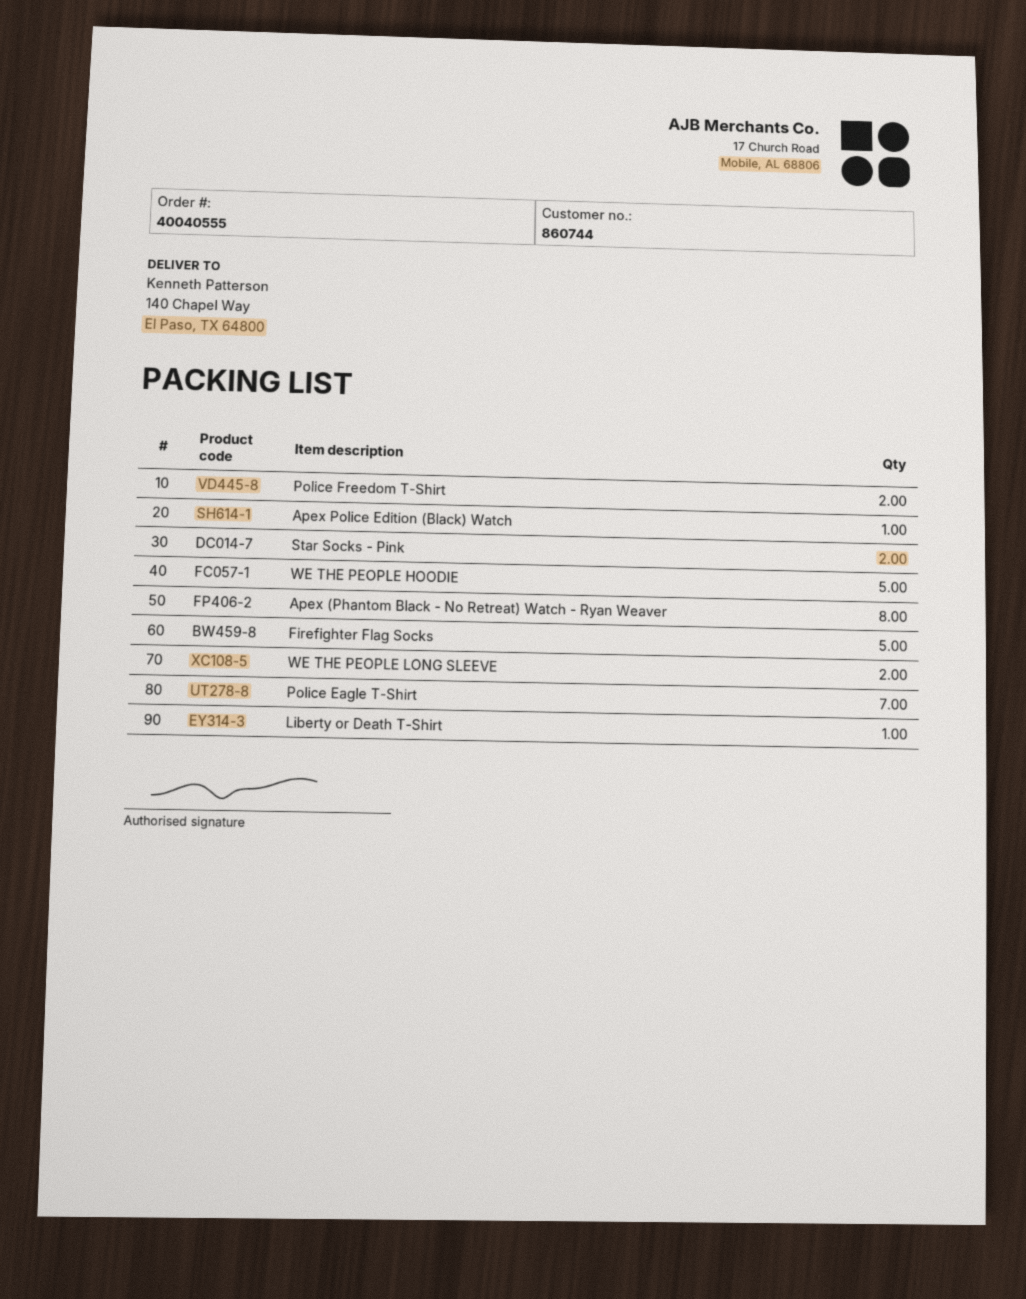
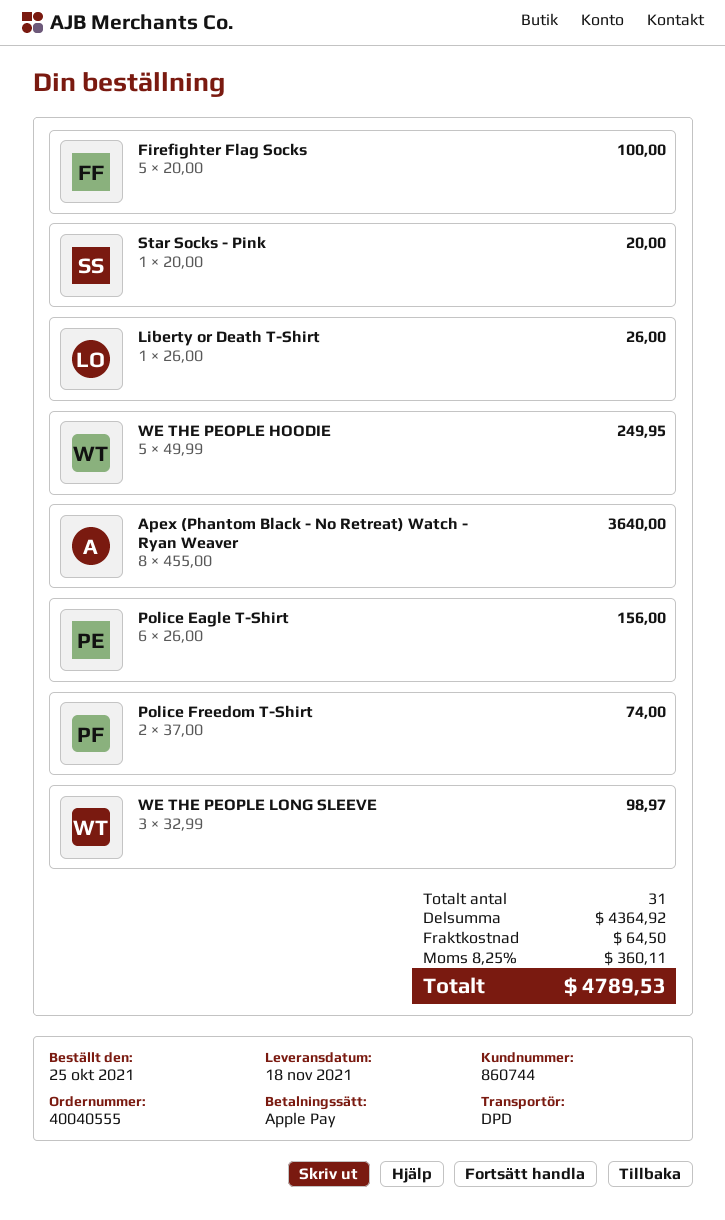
Apex Police Edition (Black) Watch: 1 -> none
Star Socks - Pink: 2 -> 1
WE THE PEOPLE LONG SLEEVE: 2 -> 3
Police Eagle T-Shirt: 7 -> 6

